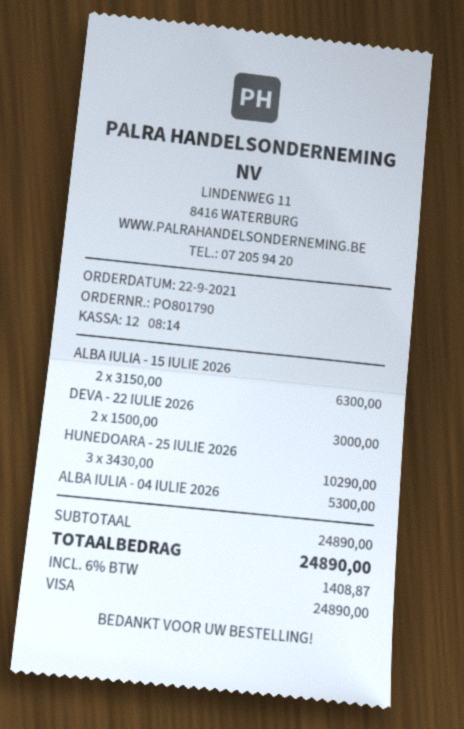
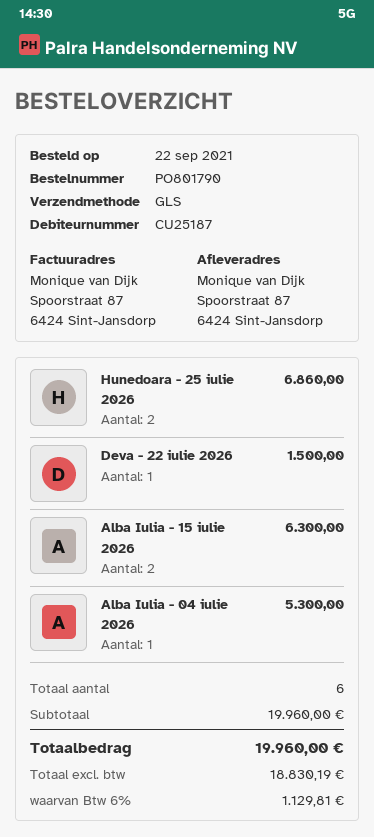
DEVA - 22 IULIE 2026: 2 for 3000.00 -> 1 for 1500.00
HUNEDOARA - 25 IULIE 2026: 3 for 10290.00 -> 2 for 6860.00
subtotal: 24890.00 -> 19960.00
tax: 6% = 1408.87 -> 6% = 1129.81
total: 24890.00 -> 19960.00

